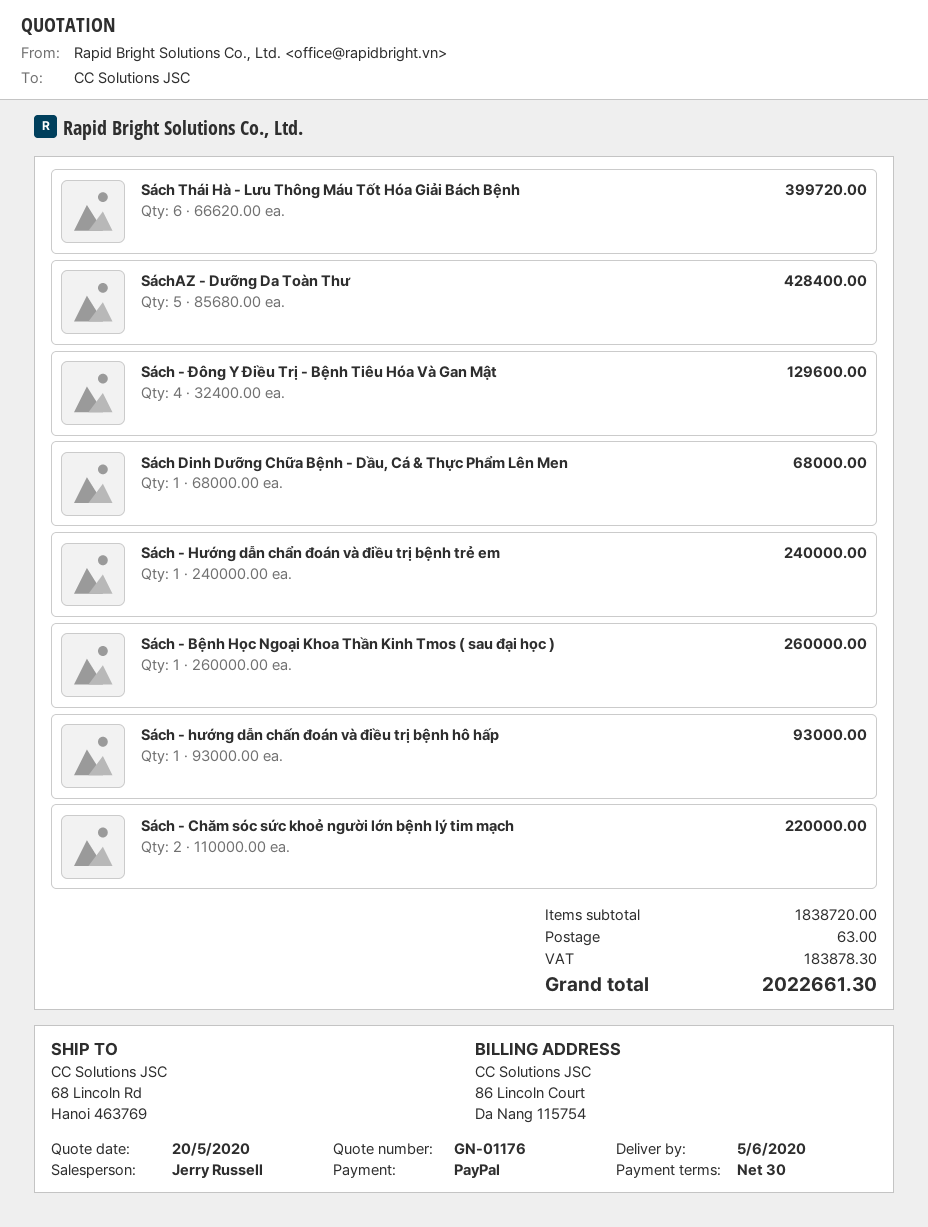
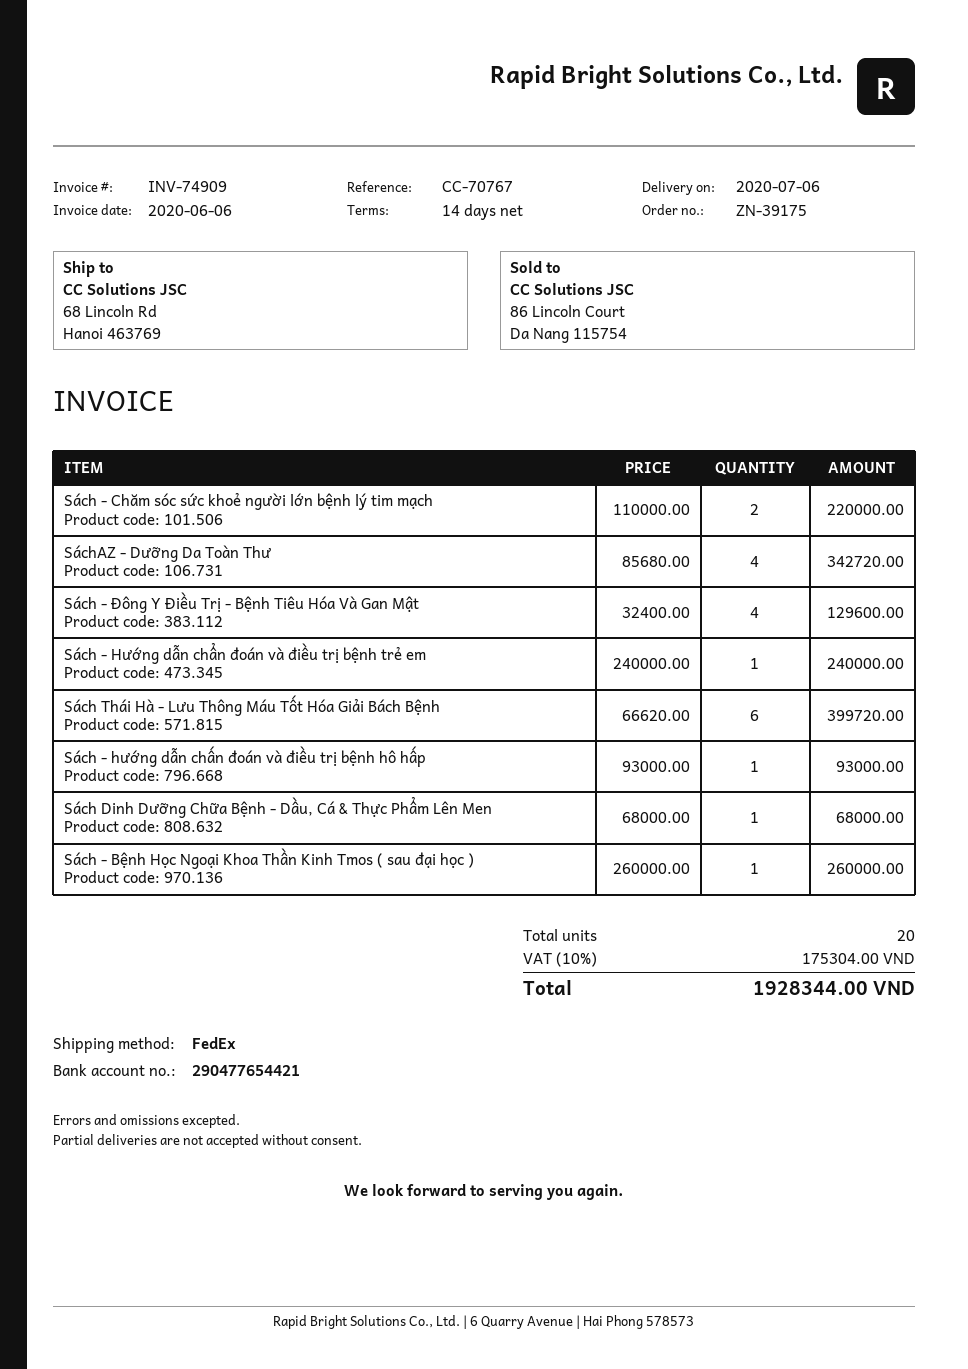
delivery date: 2020-06-05 -> 2020-07-06
payment terms: 30 days -> 14 days
SáchAZ - Dưỡng Da Toàn Thư: 5 x 85680.00 = 428400.00 -> 4 x 85680.00 = 342720.00
shipping: 63.00 -> none
tax: 183878.30 -> 175304.00
total: 2022661.30 -> 1928344.00

